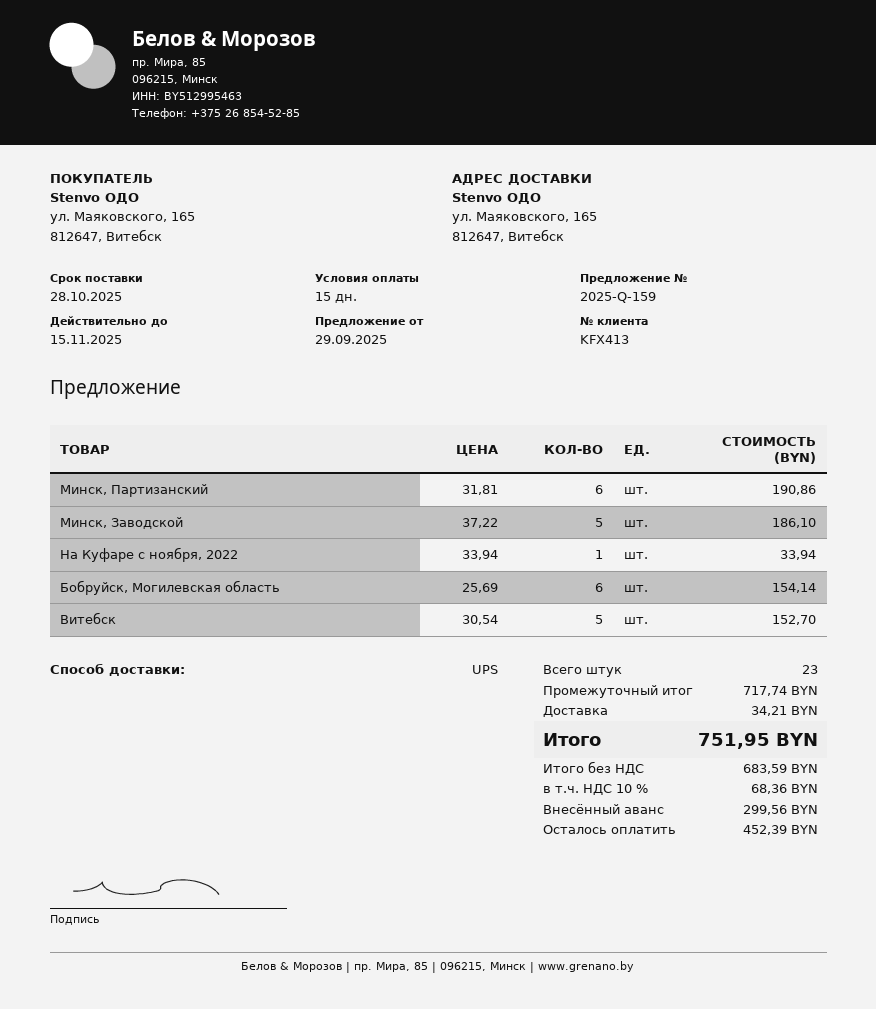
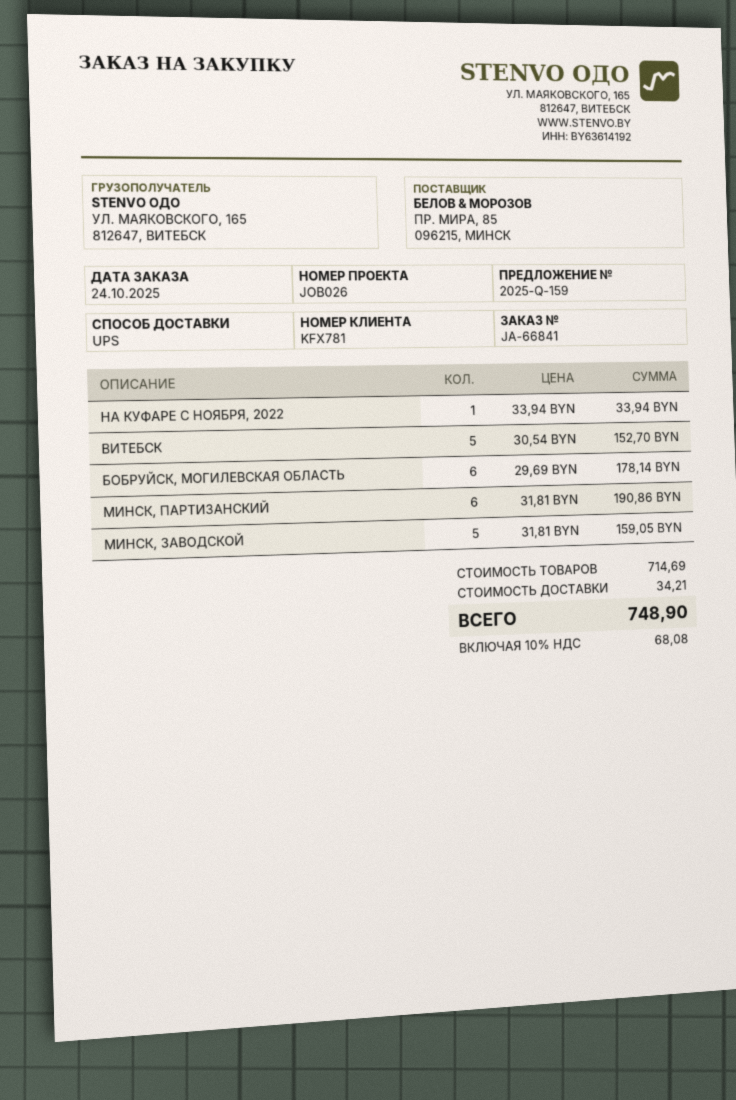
customer number: KFX413 -> KFX781
Минск, Заводской: 5 x 37.22 = 186.10 -> 5 x 31.81 = 159.05
Бобруйск, Могилевская область: 6 x 25.69 = 154.14 -> 6 x 29.69 = 178.14
subtotal: 717.74 -> 714.69
tax: 10% = 68.36 -> 10% = 68.08
total: 751.95 -> 748.90

